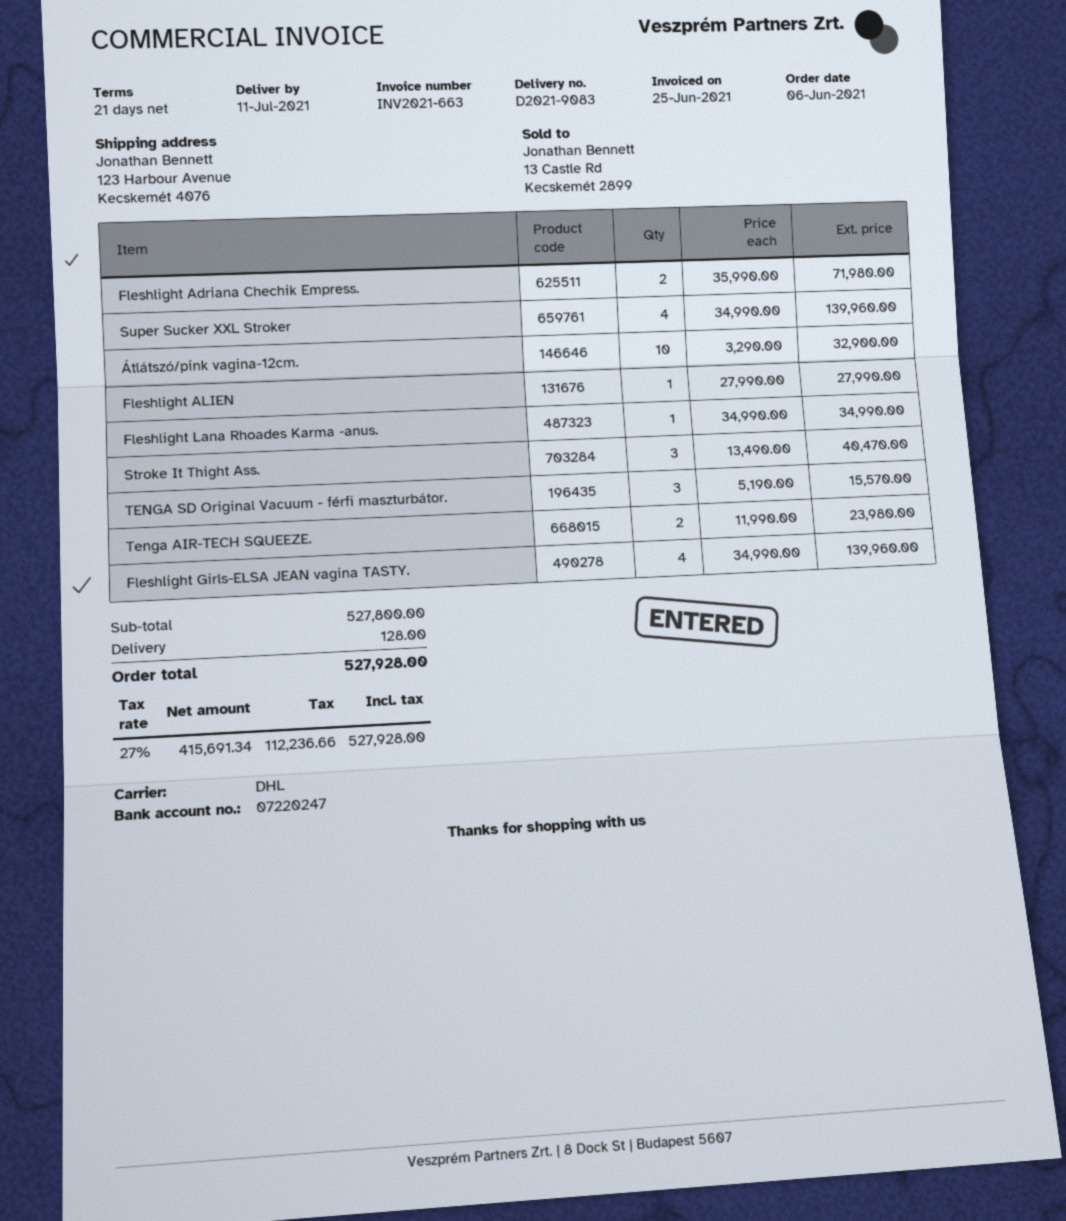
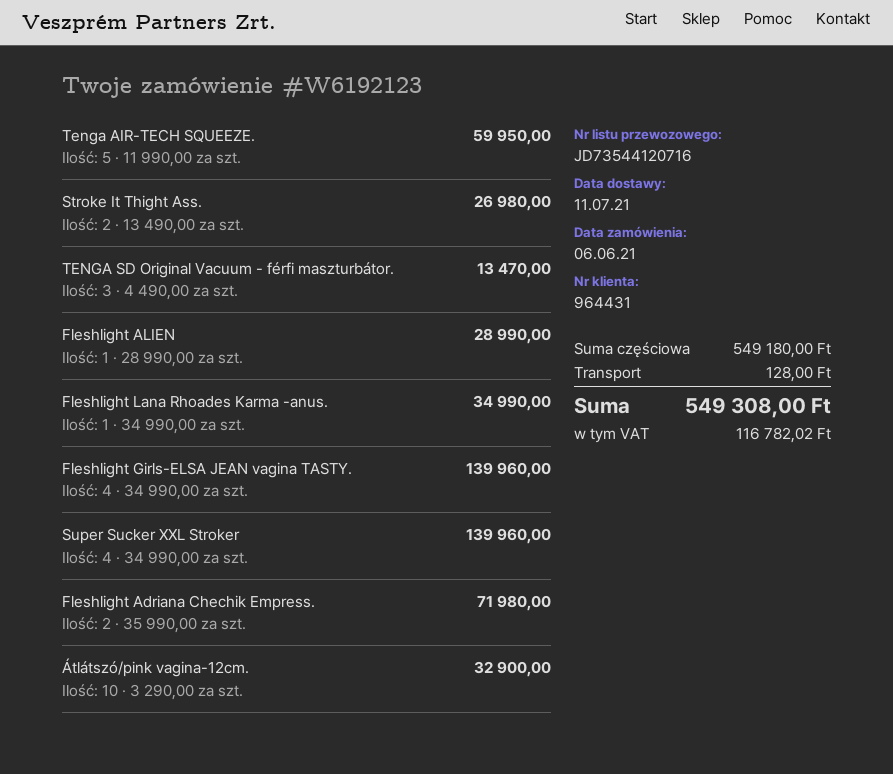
Fleshlight ALIEN: 1 x 27990.00 = 27990.00 -> 1 x 28990.00 = 28990.00
Stroke It Thight Ass.: 3 x 13490.00 = 40470.00 -> 2 x 13490.00 = 26980.00
TENGA SD Original Vacuum - férfi maszturbátor.: 3 x 5190.00 = 15570.00 -> 3 x 4490.00 = 13470.00
Tenga AIR-TECH SQUEEZE.: 2 x 11990.00 = 23980.00 -> 5 x 11990.00 = 59950.00
subtotal: 527800.00 -> 549180.00
tax: 112236.66 -> 116782.02
total: 527928.00 -> 549308.00

